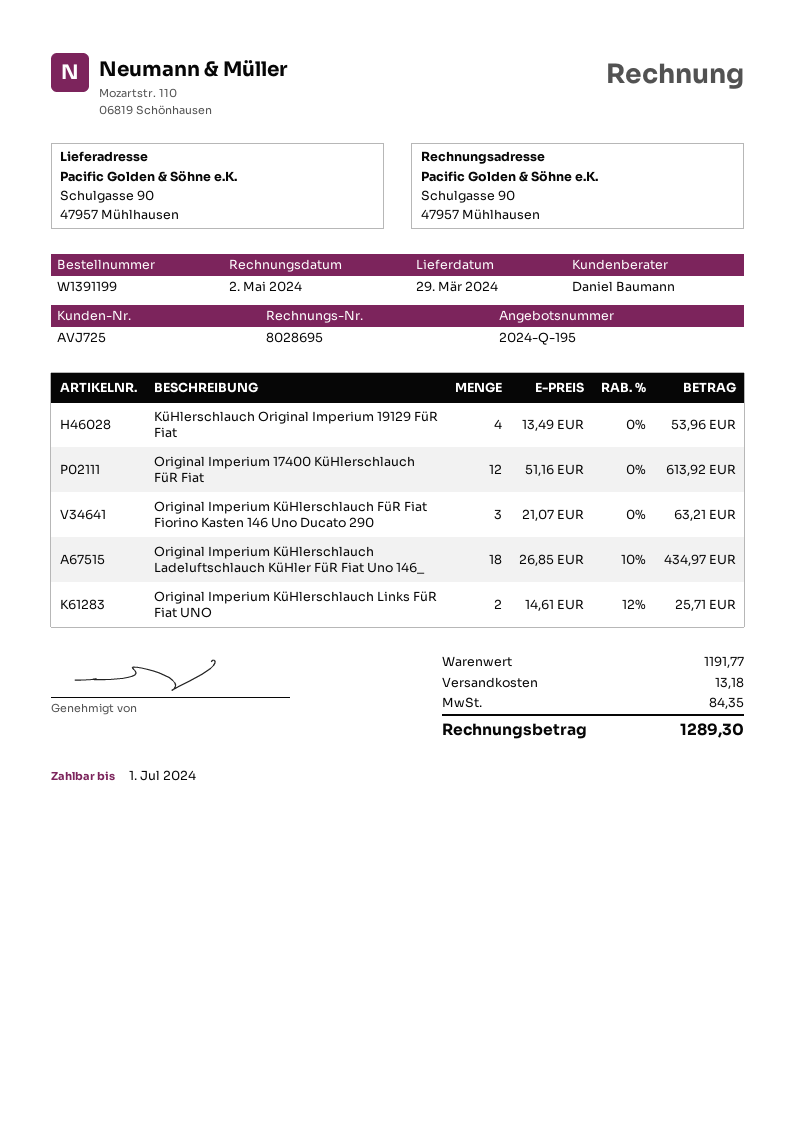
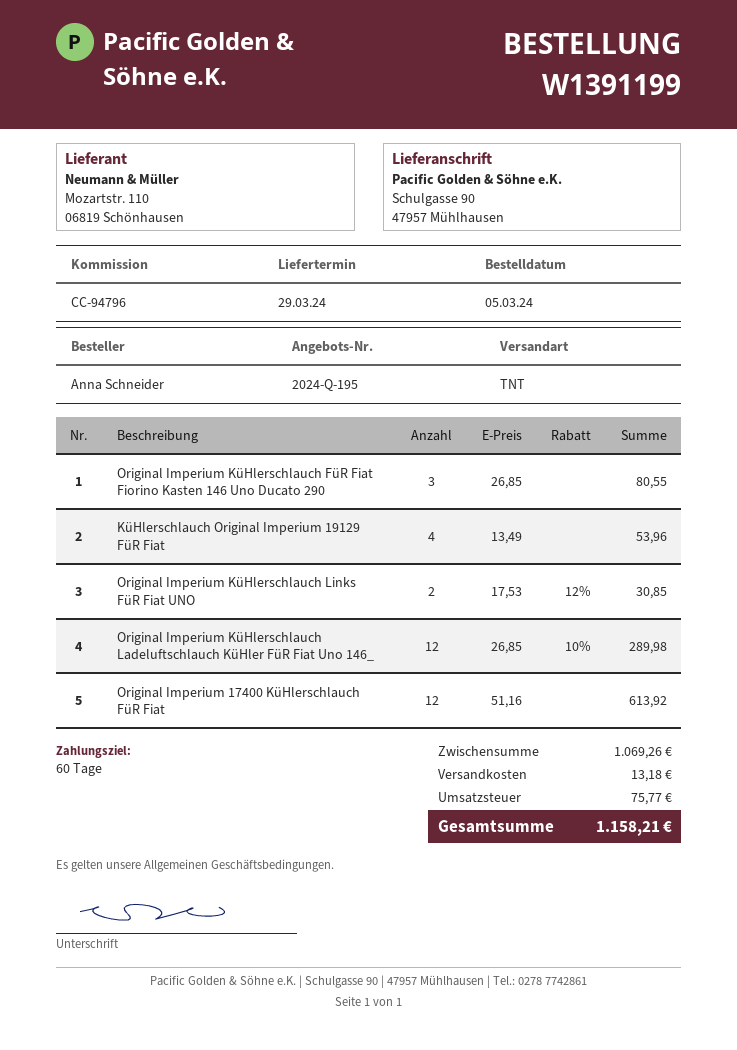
Original Imperium KüHlerschlauch FüR Fiat Fiorino Kasten 146 Uno Ducato 290: 3 x 21.07 = 63.21 -> 3 x 26.85 = 80.55
Original Imperium KüHlerschlauch Ladeluftschlauch KüHler FüR Fiat Uno 146_: 18 x 26.85 - 10% = 434.97 -> 12 x 26.85 - 10% = 289.98
Original Imperium KüHlerschlauch Links FüR Fiat UNO: 2 x 14.61 - 12% = 25.71 -> 2 x 17.53 - 12% = 30.85
subtotal: 1191.77 -> 1069.26
tax: 84.35 -> 75.77
total: 1289.30 -> 1158.21

